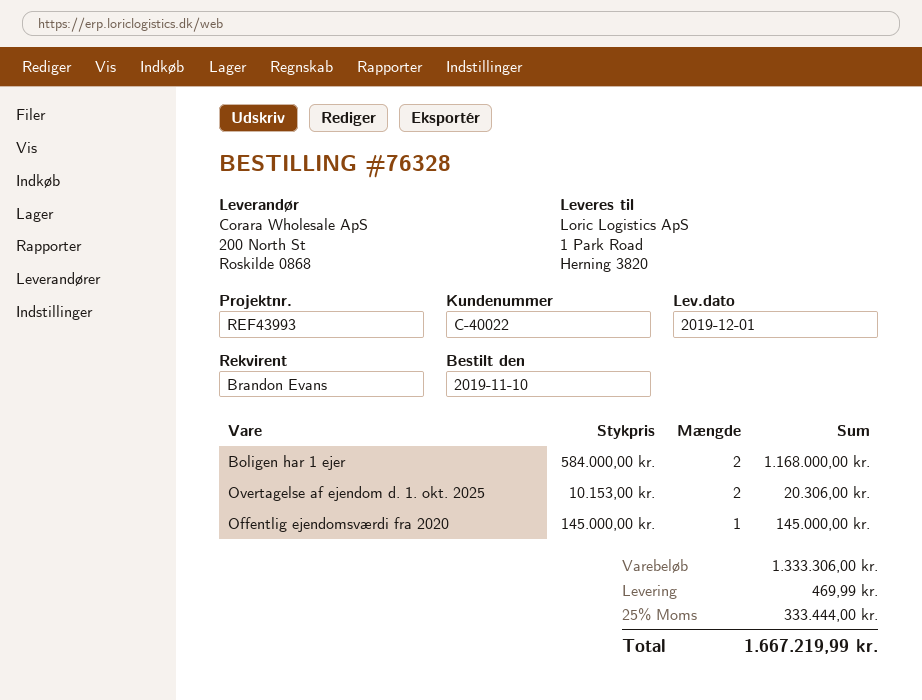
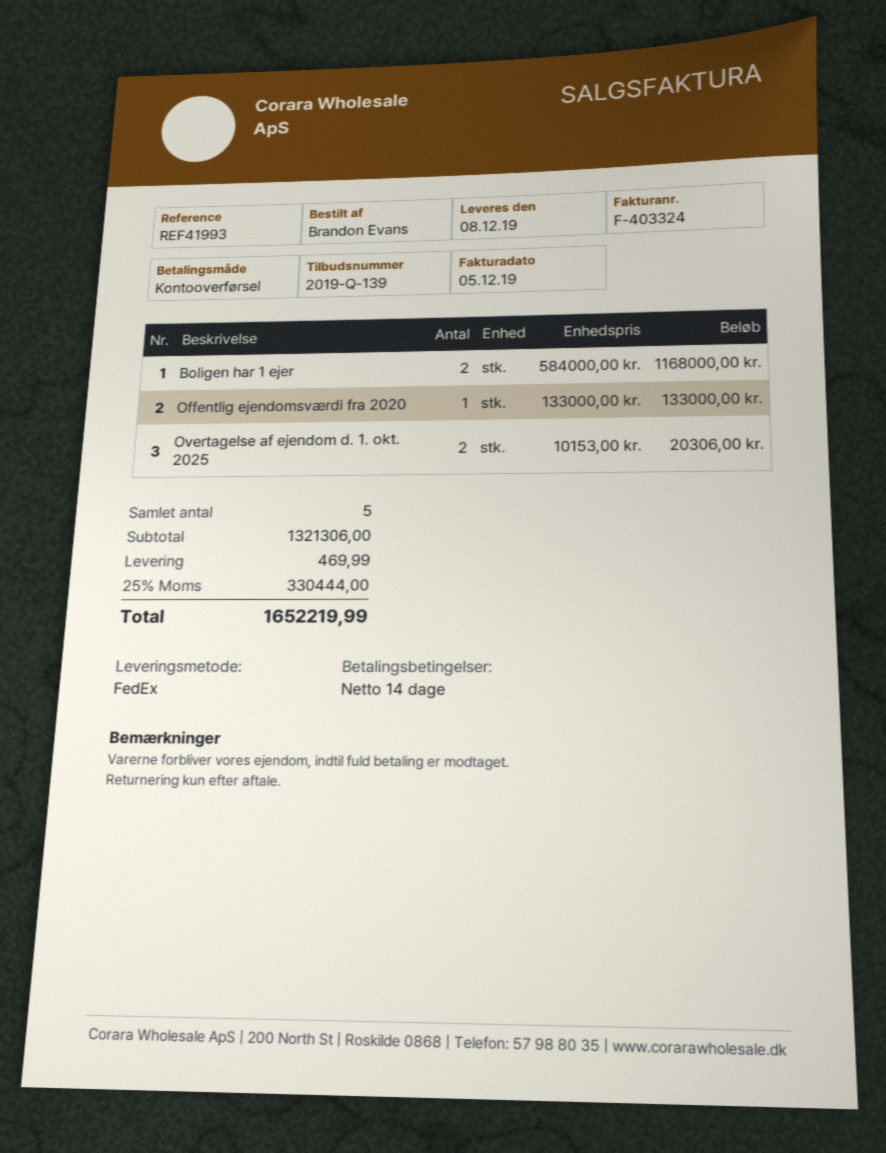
delivery date: 2019-12-01 -> 2019-12-08
reference: REF43993 -> REF41993
Offentlig ejendomsværdi fra 2020: 1 x 145000.00 = 145000.00 -> 1 x 133000.00 = 133000.00
subtotal: 1333306.00 -> 1321306.00
tax: 25% = 333444.00 -> 25% = 330444.00
total: 1667219.99 -> 1652219.99

